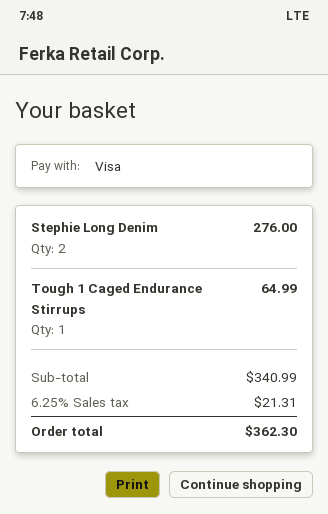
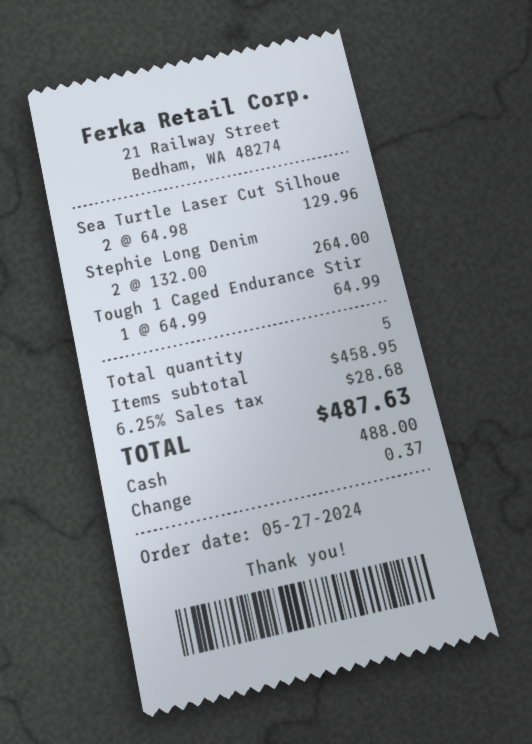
payment method: Visa -> cash
Stephie Long Denim: 2 for 276.00 -> 2 for 264.00
Sea Turtle Laser Cut Silhoue: none -> 2 for 129.96
subtotal: 340.99 -> 458.95
tax: 6.25% = 21.31 -> 6.25% = 28.68
total: 362.30 -> 487.63

